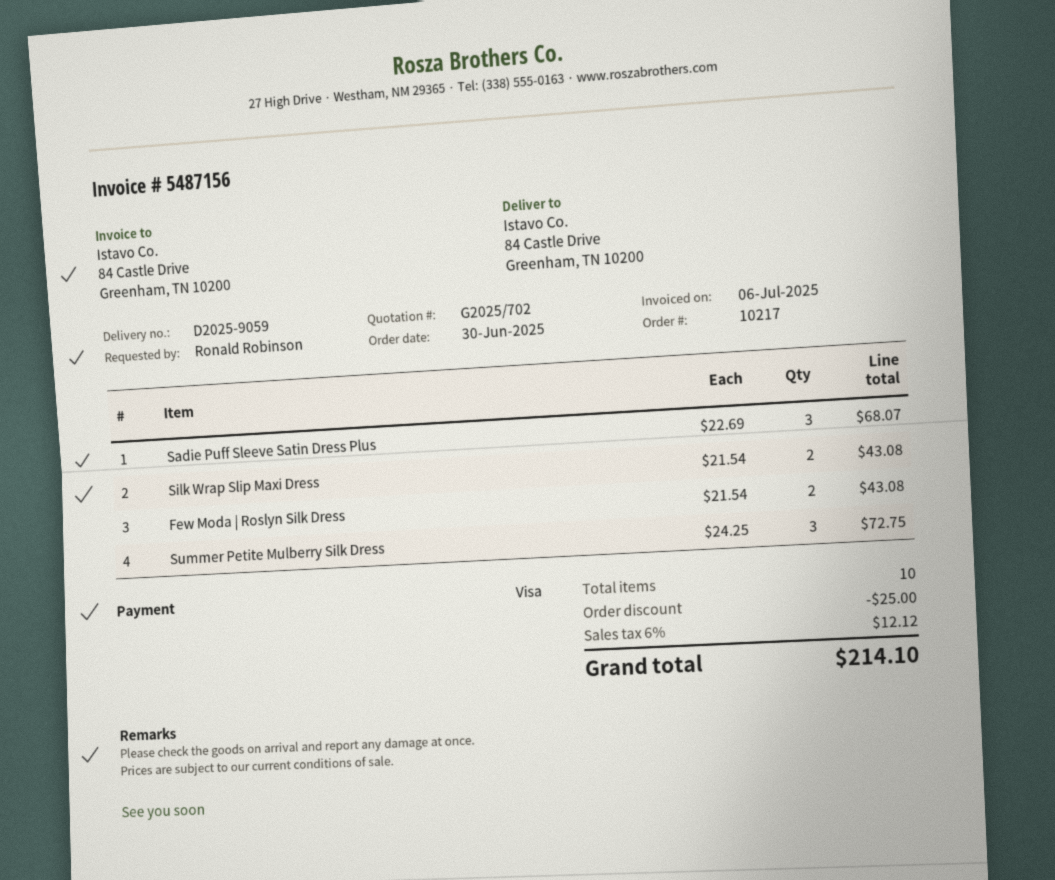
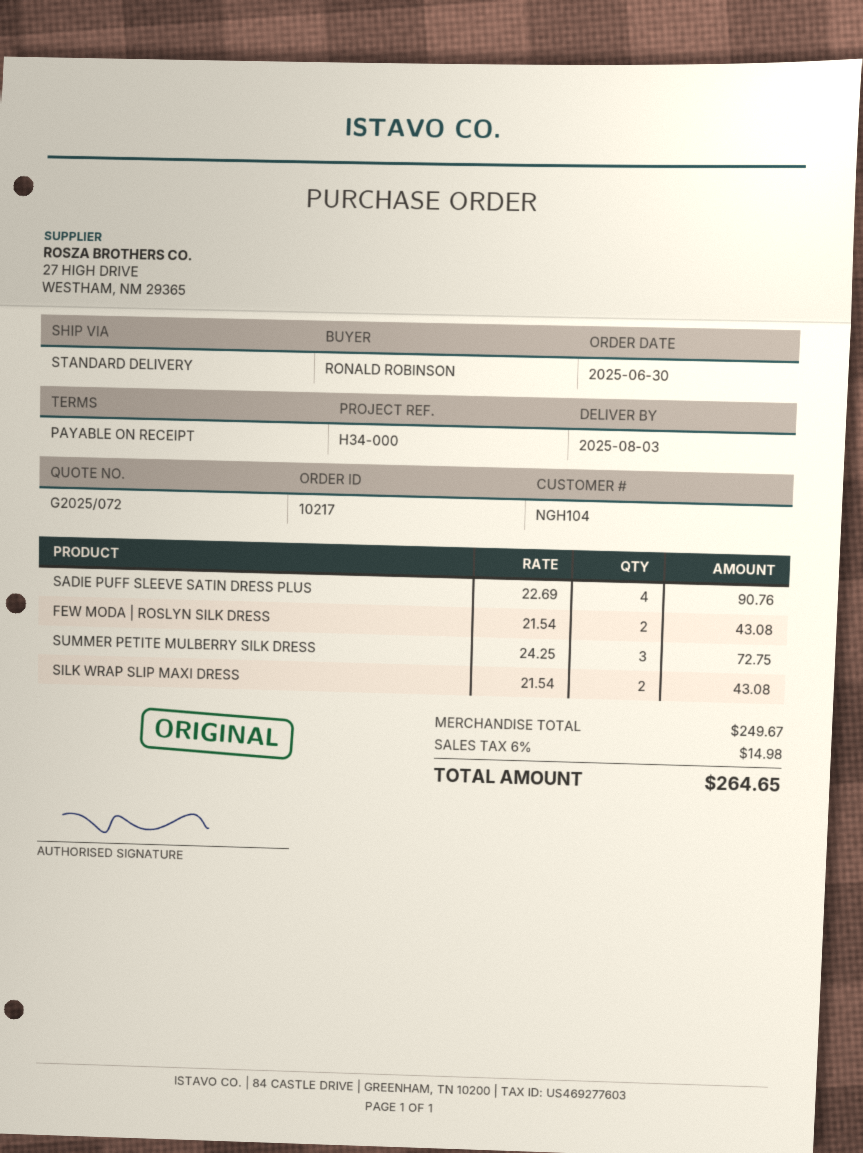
quote number: G2025/702 -> G2025/072
Sadie Puff Sleeve Satin Dress Plus: 3 x 22.69 = 68.07 -> 4 x 22.69 = 90.76
discount: 25.00 -> none
tax: 6% = 12.12 -> 6% = 14.98
total: 214.10 -> 264.65

